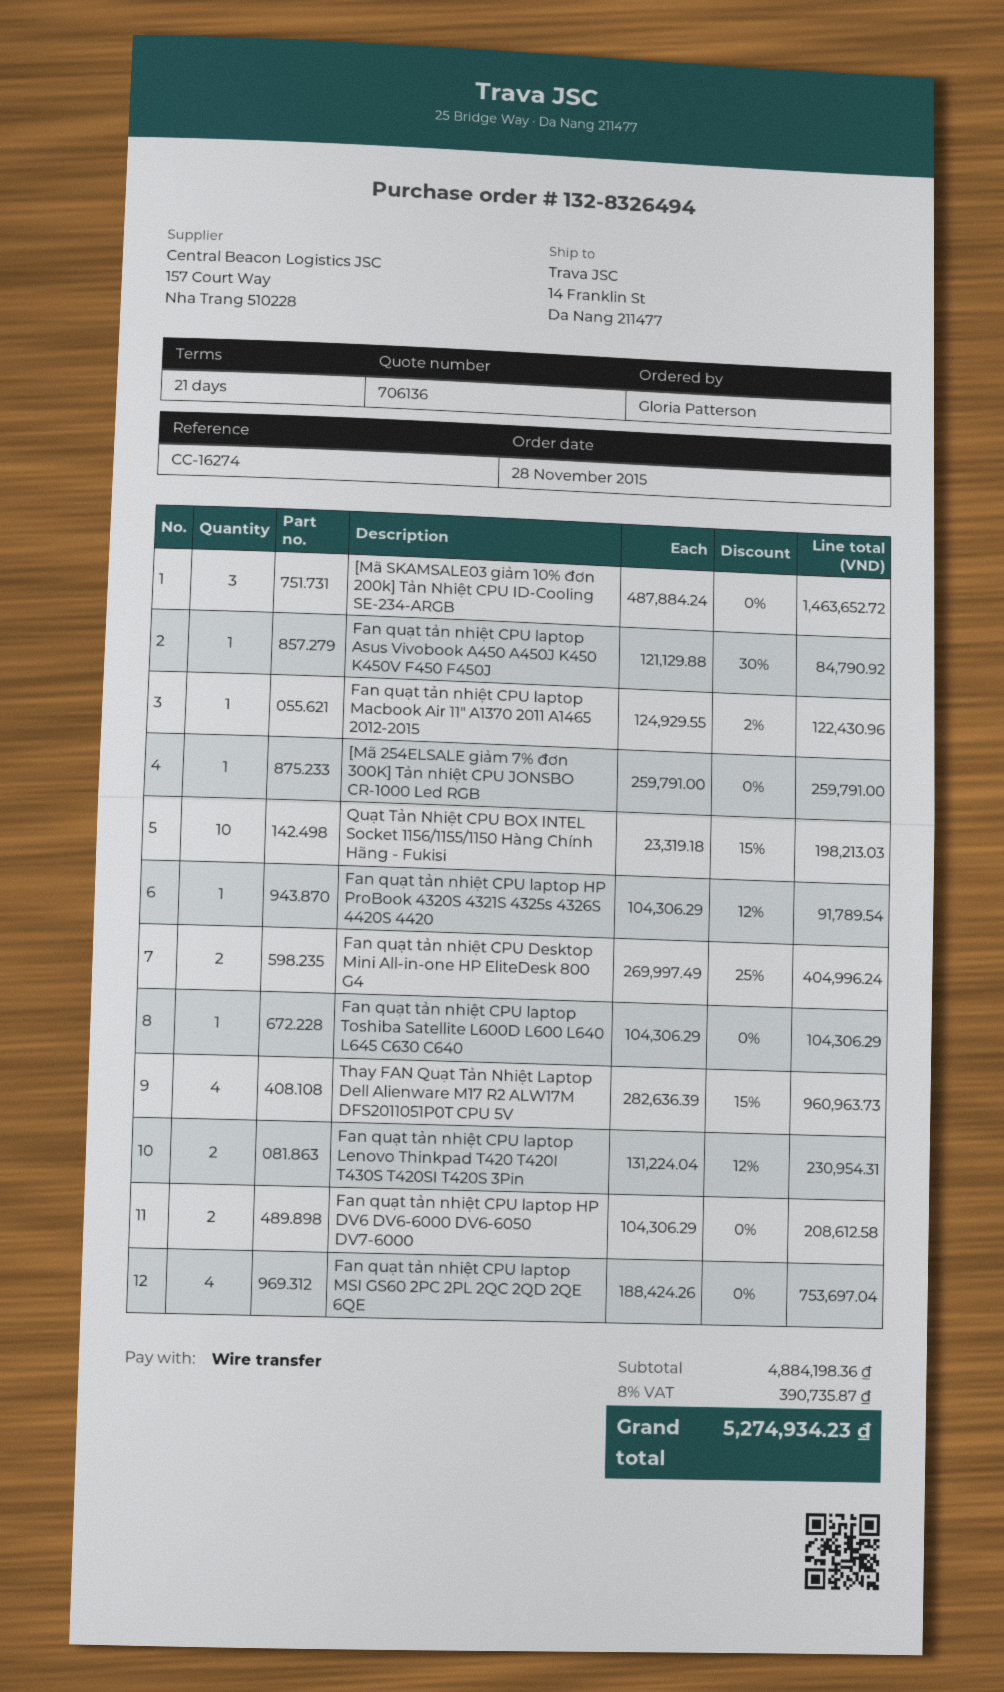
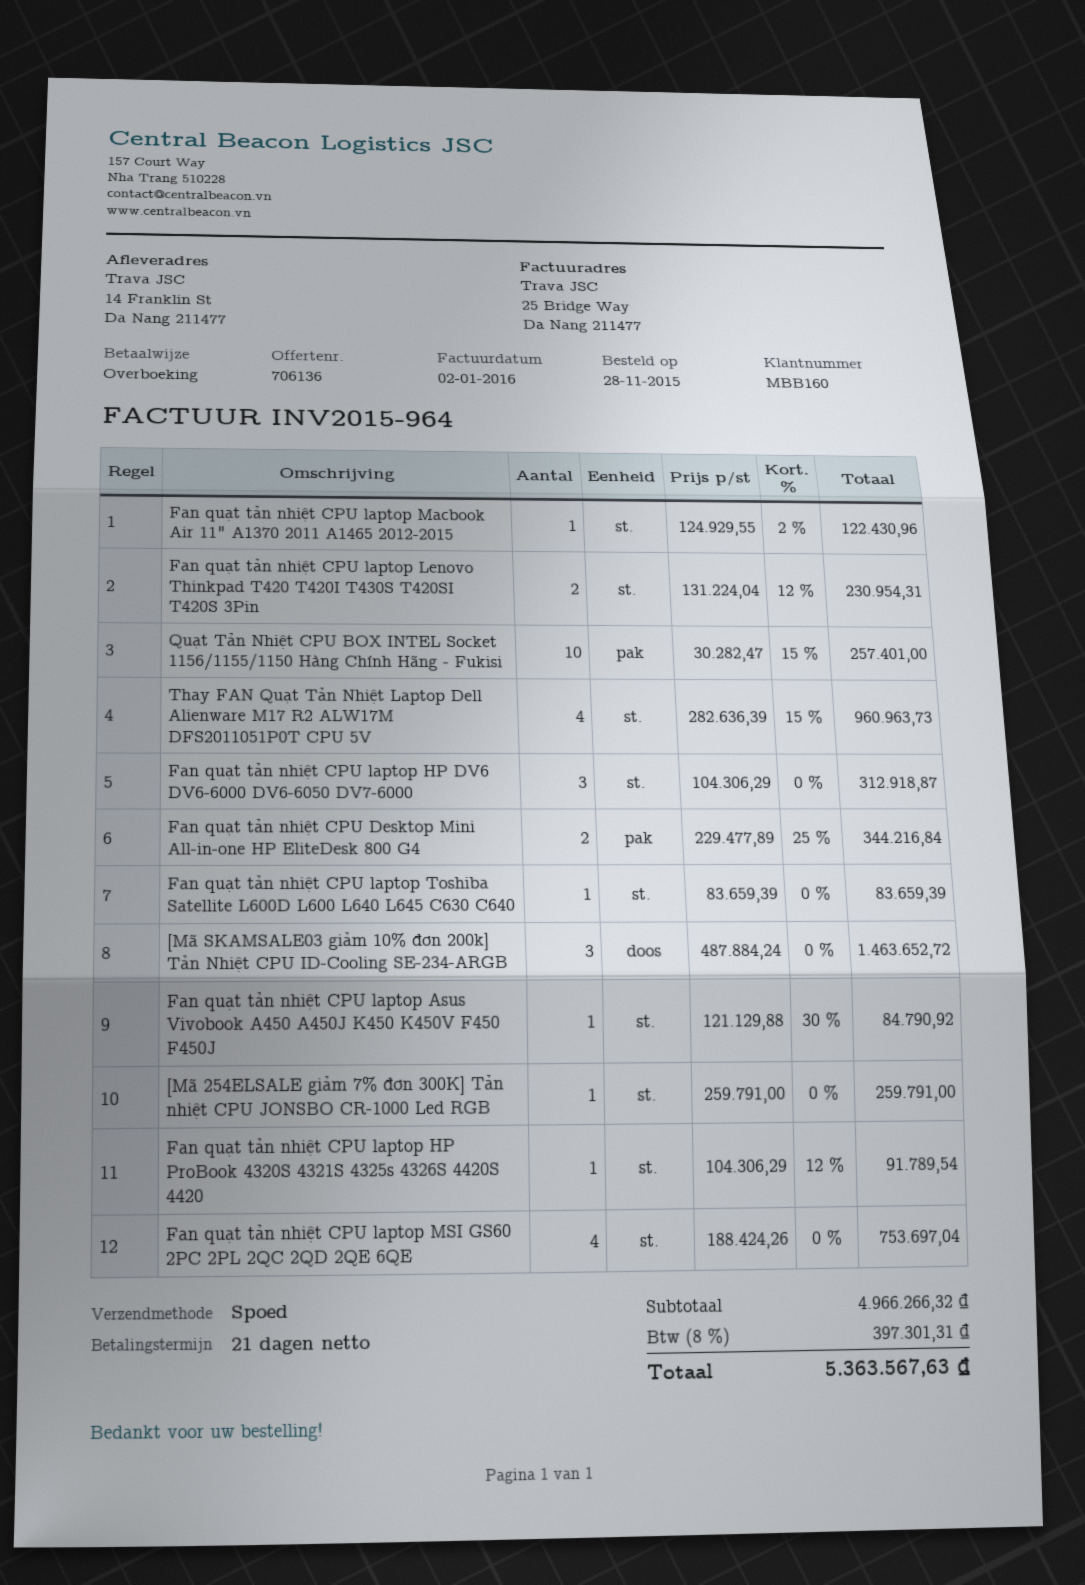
Quạt Tản Nhiệt CPU BOX INTEL Socket 1156/1155/1150 Hàng Chính Hãng - Fukisi: 10 x 23319.18 - 15% = 198213.03 -> 10 x 30282.47 - 15% = 257401.00
Fan quạt tản nhiệt CPU Desktop Mini All-in-one HP EliteDesk 800 G4: 2 x 269997.49 - 25% = 404996.24 -> 2 x 229477.89 - 25% = 344216.84
Fan quạt tản nhiệt CPU laptop Toshiba Satellite L600D L600 L640 L645 C630 C640: 1 x 104306.29 = 104306.29 -> 1 x 83659.39 = 83659.39
Fan quạt tản nhiệt CPU laptop HP DV6 DV6-6000 DV6-6050 DV7-6000: 2 x 104306.29 = 208612.58 -> 3 x 104306.29 = 312918.87
subtotal: 4884198.36 -> 4966266.32
tax: 8% = 390735.87 -> 8% = 397301.31
total: 5274934.23 -> 5363567.63

